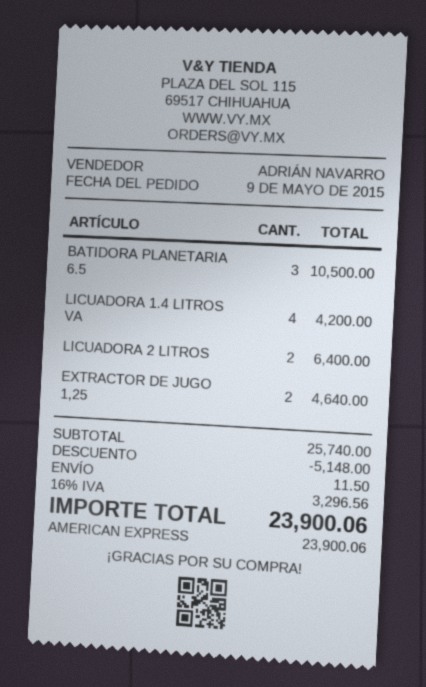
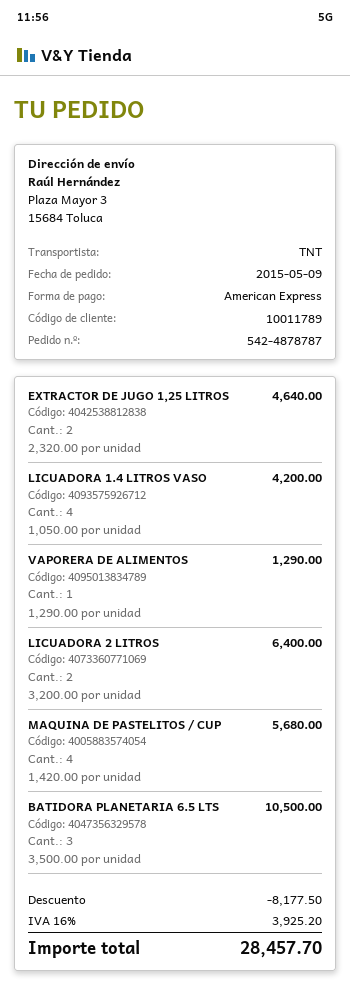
VAPORERA DE ALIMENTOS: none -> 1 for 1290.00
MAQUINA DE PASTELITOS / CUP: none -> 4 for 5680.00
discount: 5148.00 -> 8177.50
shipping: 11.50 -> none
tax: 16% = 3296.56 -> 16% = 3925.20
total: 23900.06 -> 28457.70

